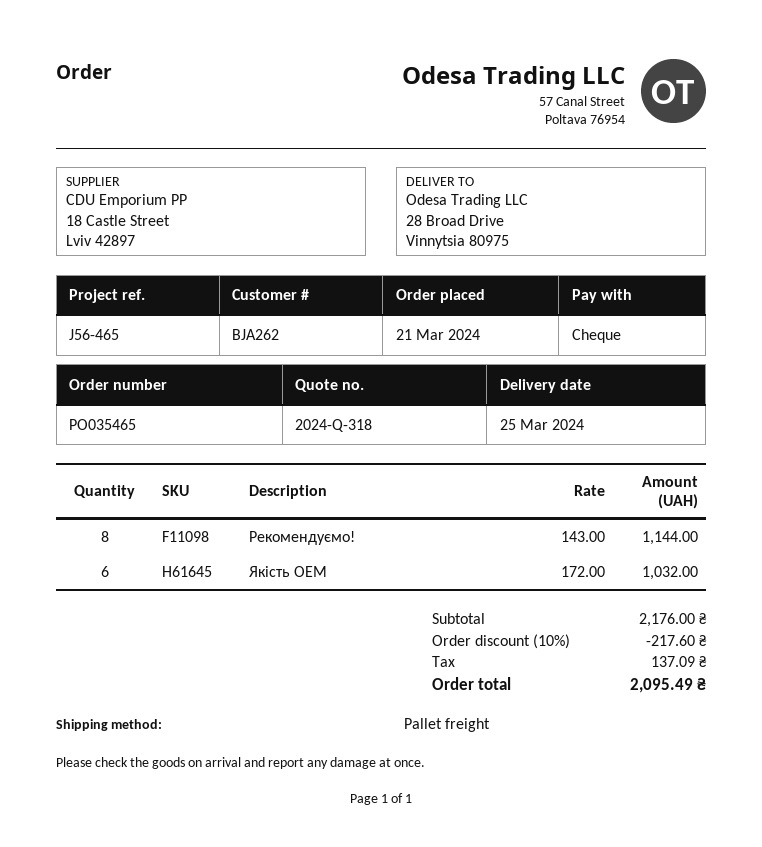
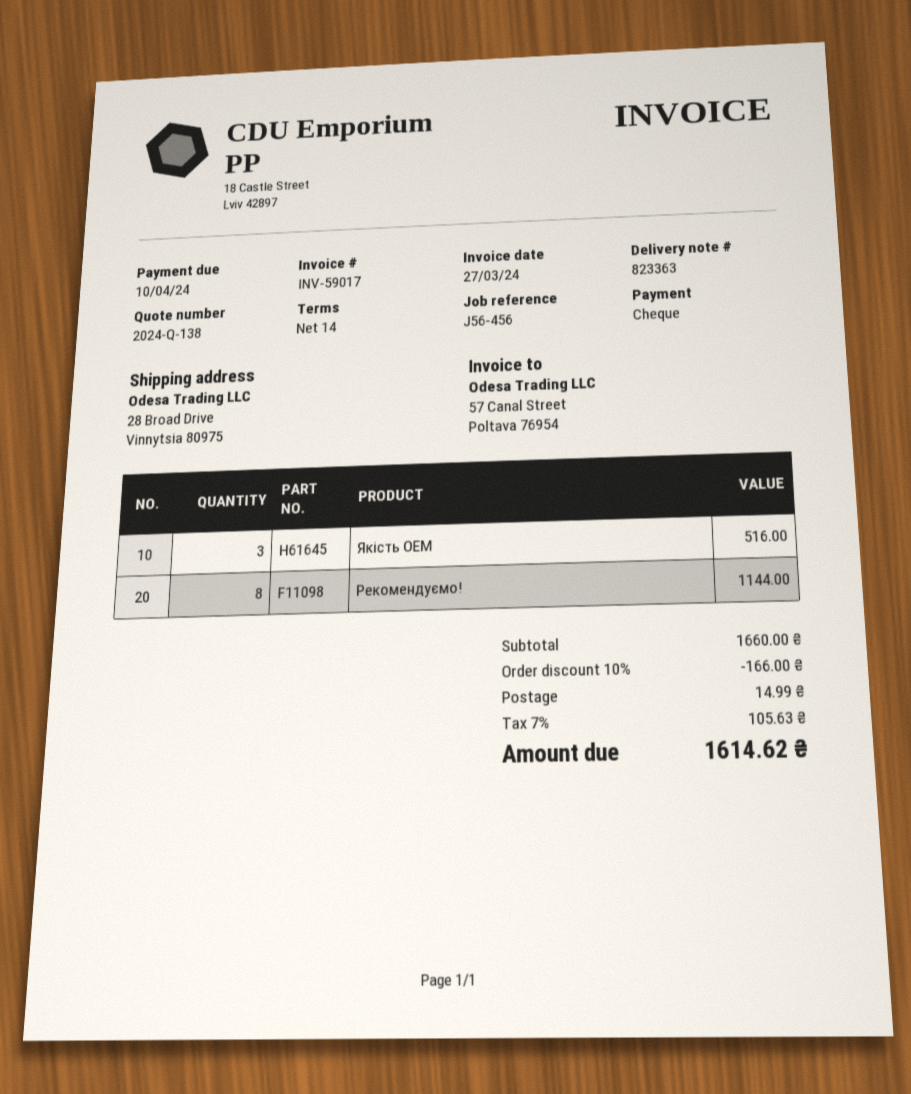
quote number: 2024-Q-318 -> 2024-Q-138
reference: J56-465 -> J56-456
Якість OEM: 6 for 1032.00 -> 3 for 516.00
subtotal: 2176.00 -> 1660.00
discount: 10% = 217.60 -> 10% = 166.00
shipping: none -> 14.99
tax: 137.09 -> 105.63
total: 2095.49 -> 1614.62

